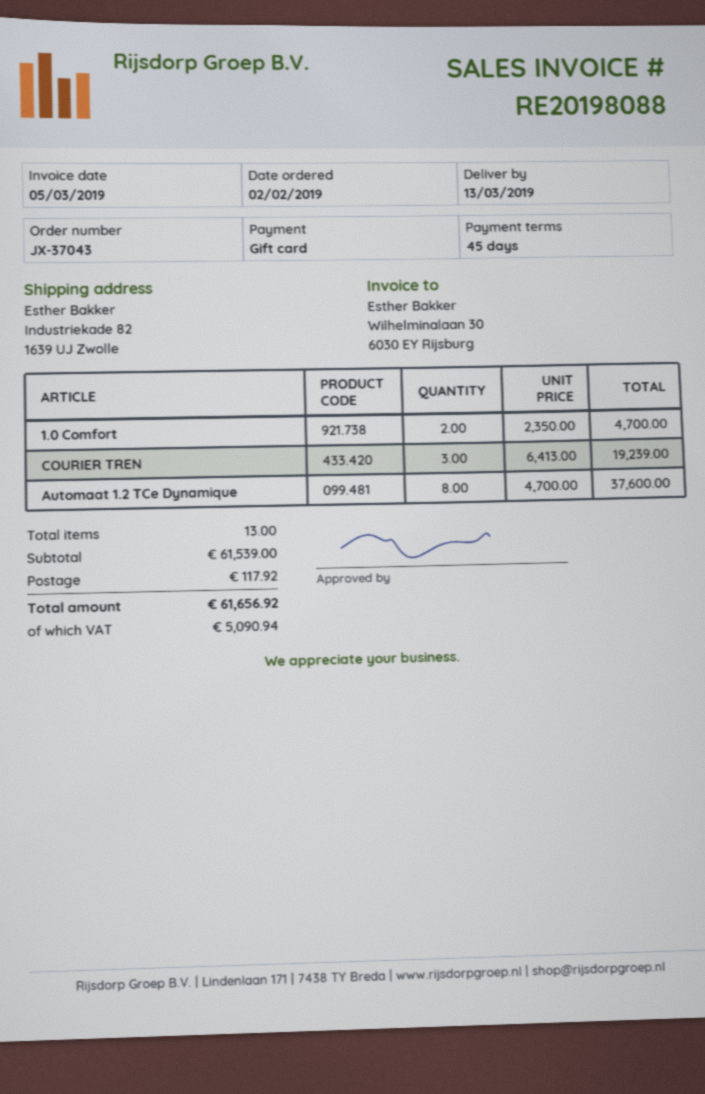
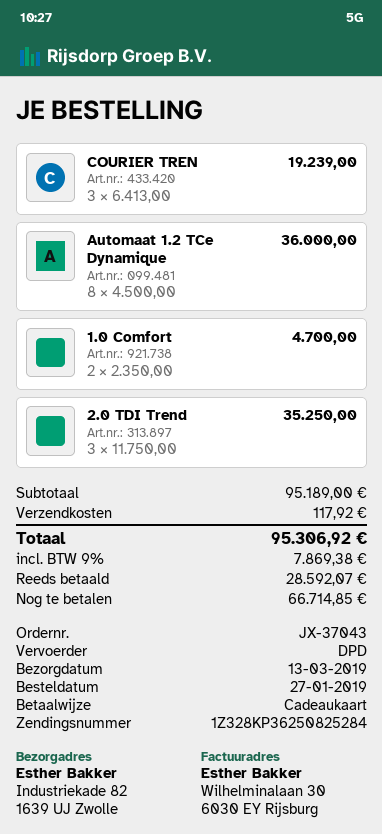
order date: 2019-02-02 -> 2019-01-27
Automaat 1.2 TCe Dynamique: 8 x 4700.00 = 37600.00 -> 8 x 4500.00 = 36000.00
2.0 TDI Trend: none -> 3 x 11750.00 = 35250.00
subtotal: 61539.00 -> 95189.00
tax: 5090.94 -> 7869.38
total: 61656.92 -> 95306.92

